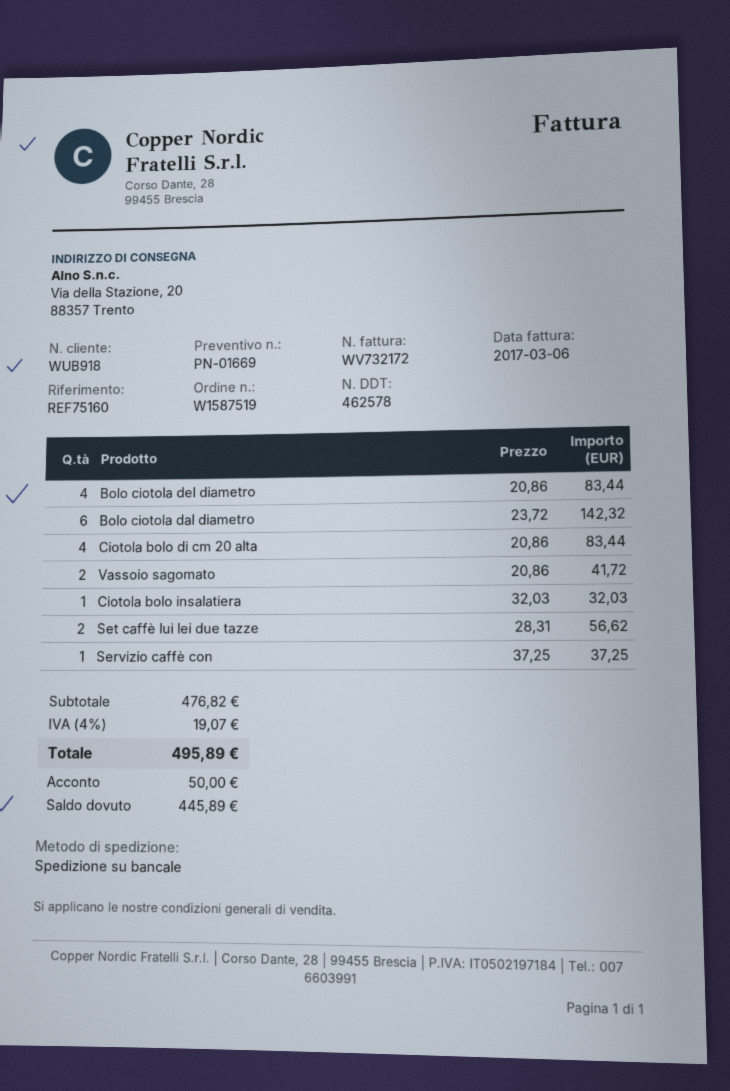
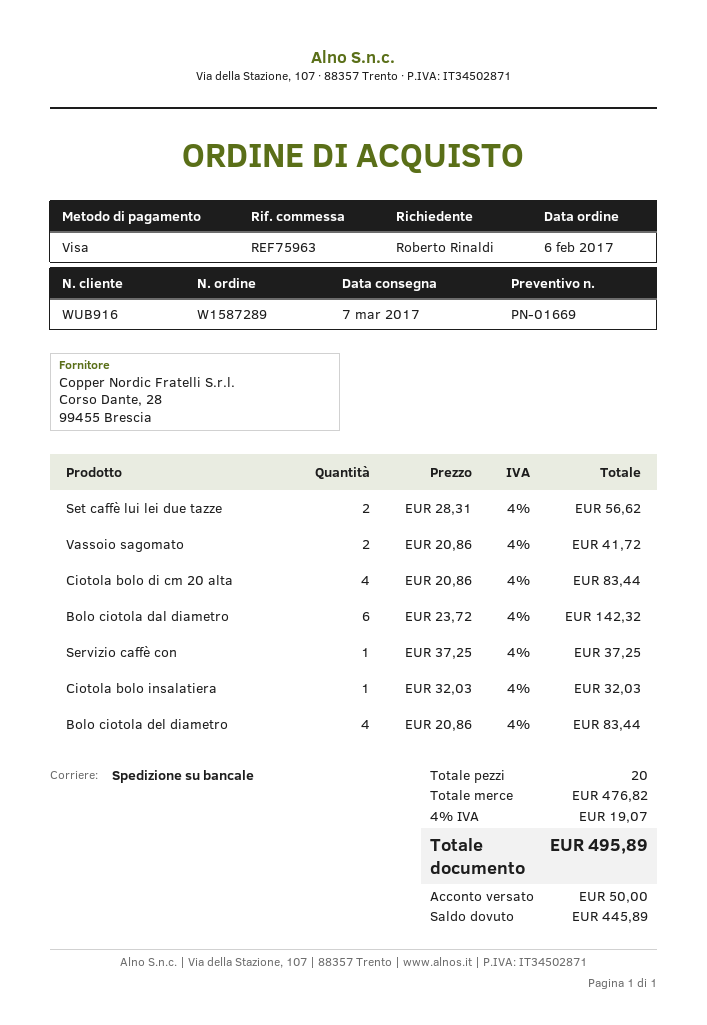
order number: W1587519 -> W1587289
customer number: WUB918 -> WUB916
reference: REF75160 -> REF75963

